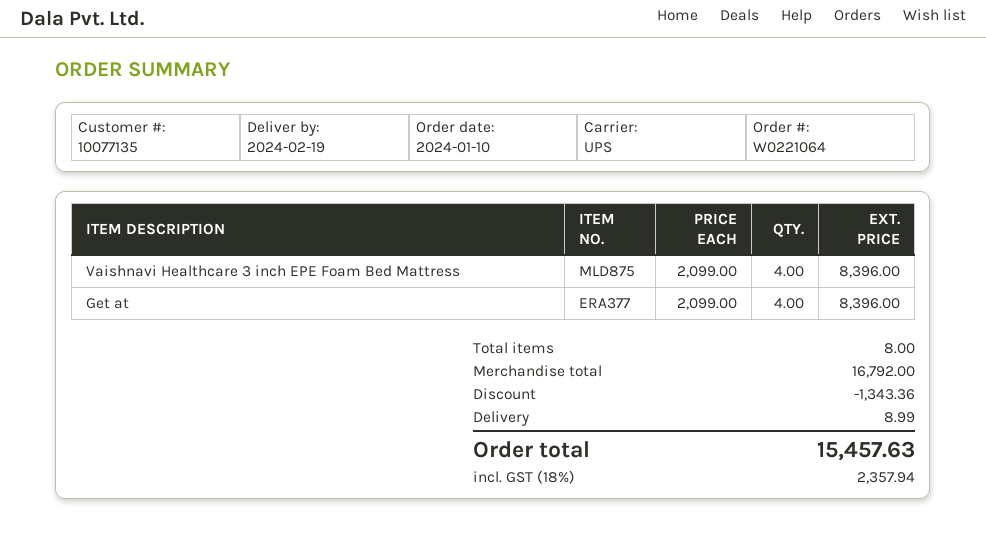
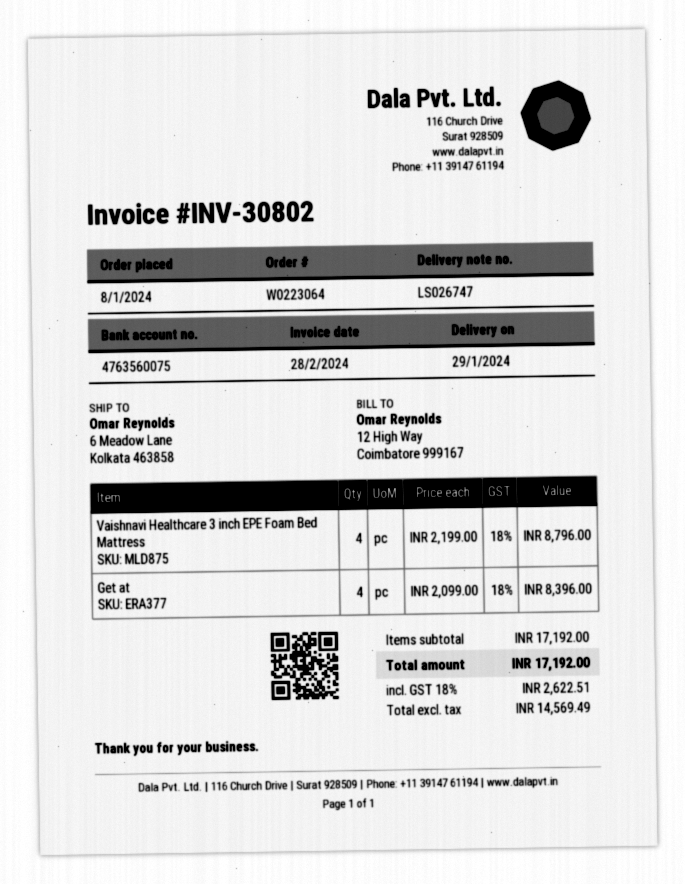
order number: W0221064 -> W0223064
order date: 2024-01-10 -> 2024-01-08
delivery date: 2024-02-19 -> 2024-01-29
Vaishnavi Healthcare 3 inch EPE Foam Bed Mattress: 4 x 2099.00 = 8396.00 -> 4 x 2199.00 = 8796.00
subtotal: 16792.00 -> 17192.00
discount: 1343.36 -> none
shipping: 8.99 -> none
tax: 18% = 2357.94 -> 18% = 2622.51
total: 15457.63 -> 17192.00

